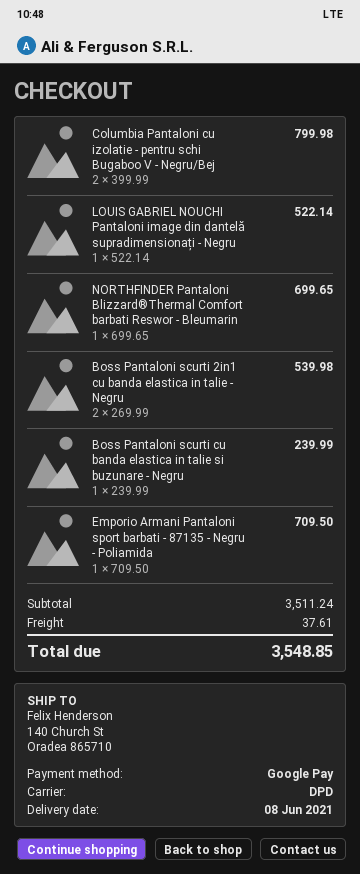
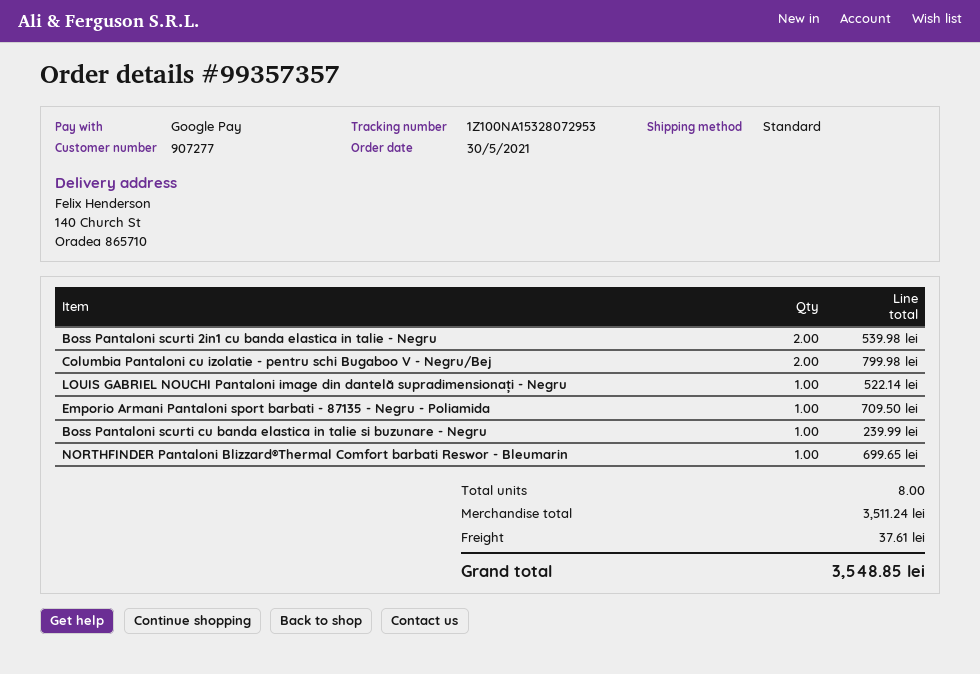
shipping method: DPD -> standard

